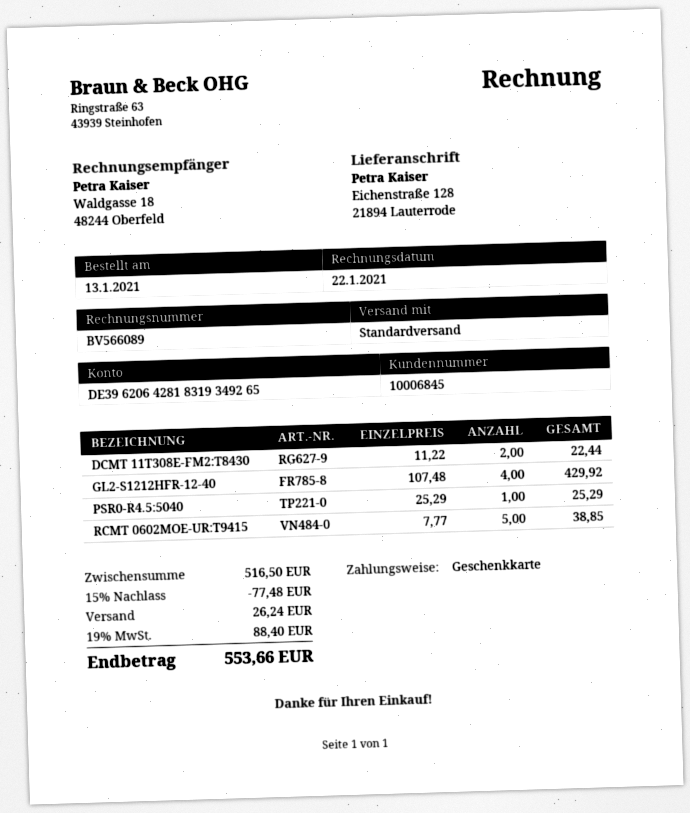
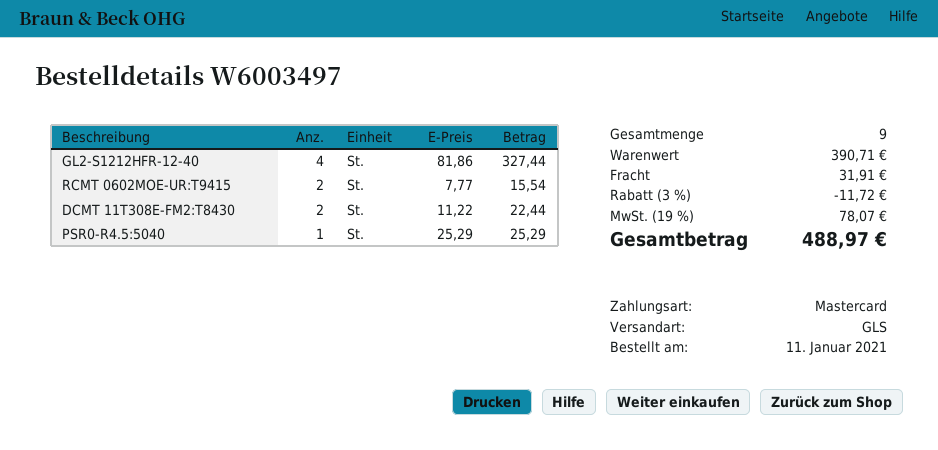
order date: 2021-01-13 -> 2021-01-11
payment method: gift card -> Mastercard
shipping method: standard -> GLS
GL2-S1212HFR-12-40: 4 x 107.48 = 429.92 -> 4 x 81.86 = 327.44
RCMT 0602MOE-UR:T9415: 5 x 7.77 = 38.85 -> 2 x 7.77 = 15.54
subtotal: 516.50 -> 390.71
discount: 15% = 77.48 -> 3% = 11.72
shipping: 26.24 -> 31.91
tax: 19% = 88.40 -> 19% = 78.07
total: 553.66 -> 488.97

